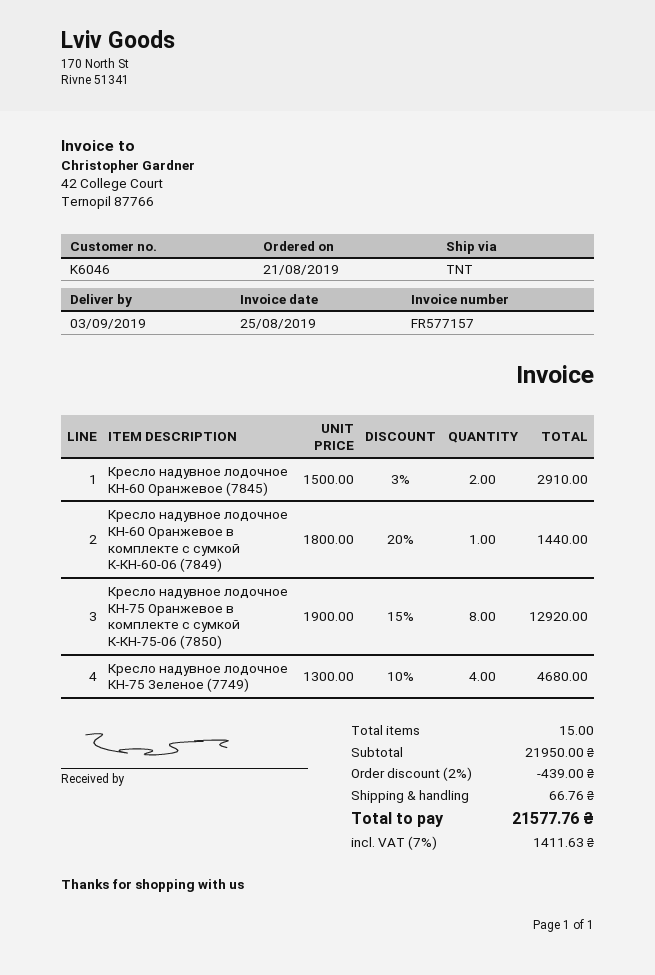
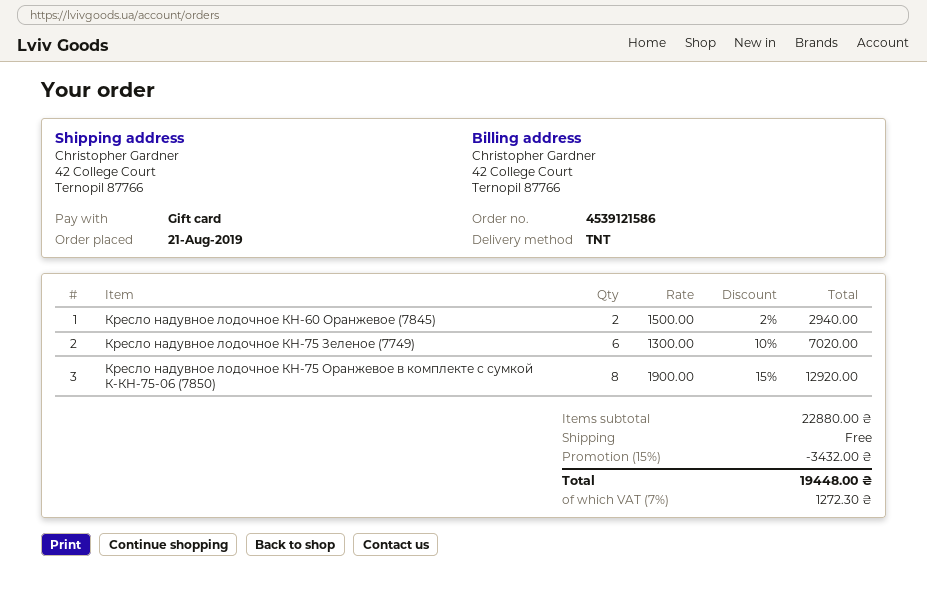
Кресло надувное лодочное КН-60 Оранжевое (7845): 2 x 1500.00 - 3% = 2910.00 -> 2 x 1500.00 - 2% = 2940.00
Кресло надувное лодочное КН-60 Оранжевое в комплекте с сумкой К-КН-60-06 (7849): 1 x 1800.00 - 20% = 1440.00 -> none
Кресло надувное лодочное КН-75 Зеленое (7749): 4 x 1300.00 - 10% = 4680.00 -> 6 x 1300.00 - 10% = 7020.00
subtotal: 21950.00 -> 22880.00
discount: 2% = 439.00 -> 15% = 3432.00
shipping: 66.76 -> 0.00
tax: 7% = 1411.63 -> 7% = 1272.30
total: 21577.76 -> 19448.00

